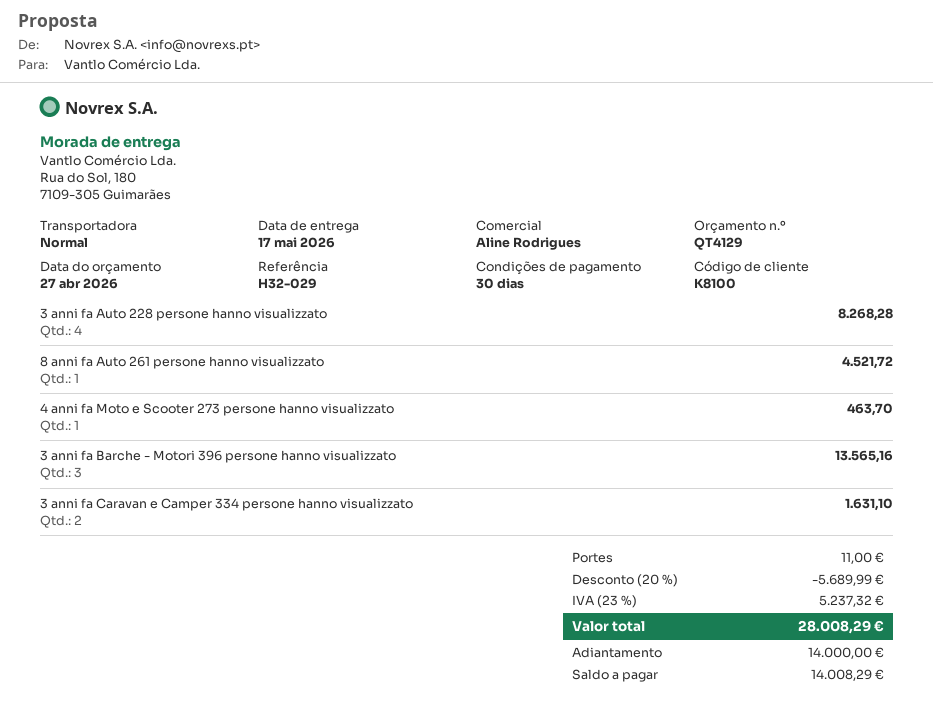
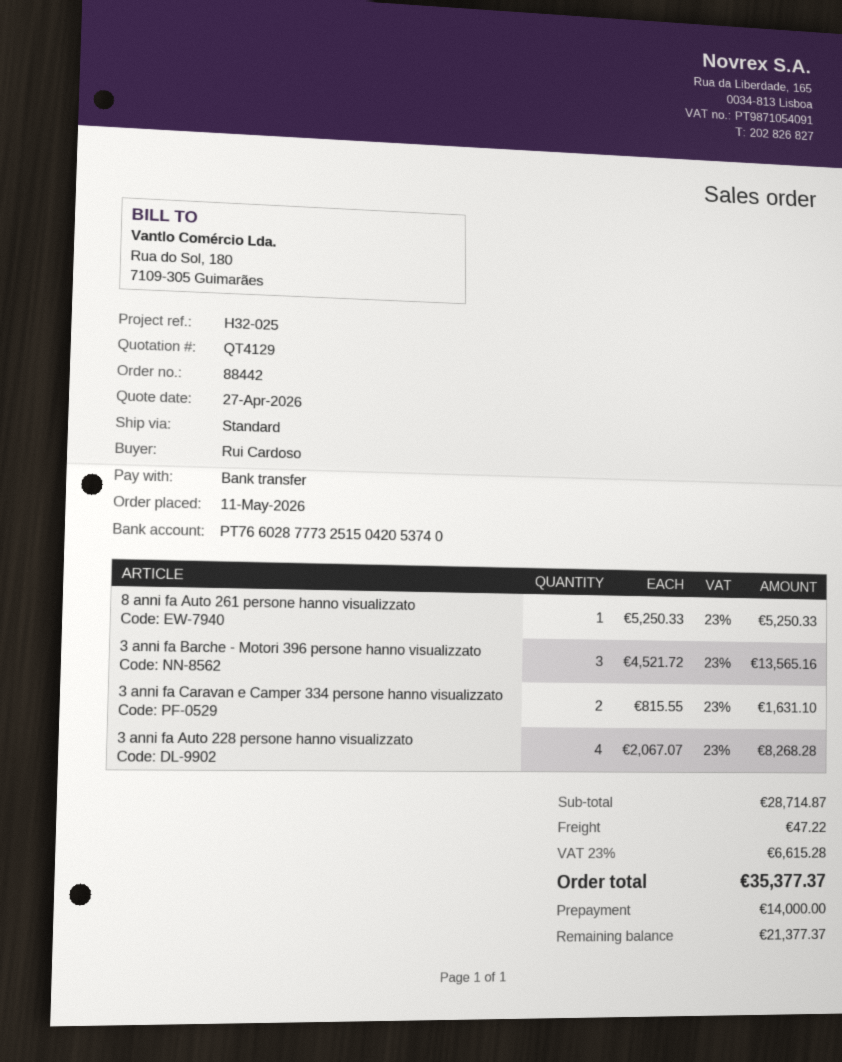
reference: H32-029 -> H32-025
8 anni fa Auto 261 persone hanno visualizzato: 1 for 4521.72 -> 1 for 5250.33
4 anni fa Moto e Scooter 273 persone hanno visualizzato: 1 for 463.70 -> none
discount: 20% = 5689.99 -> none
shipping: 11.00 -> 47.22
tax: 23% = 5237.32 -> 23% = 6615.28
total: 28008.29 -> 35377.37
balance: 14008.29 -> 21377.37

